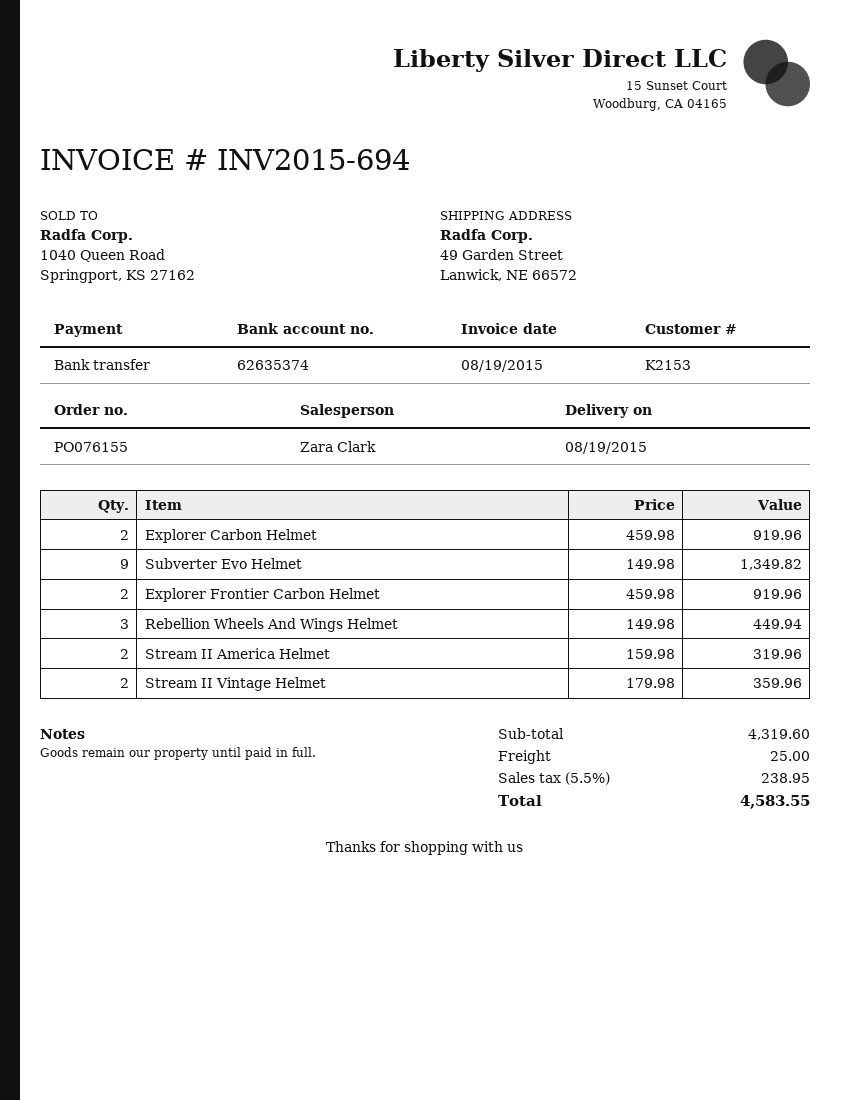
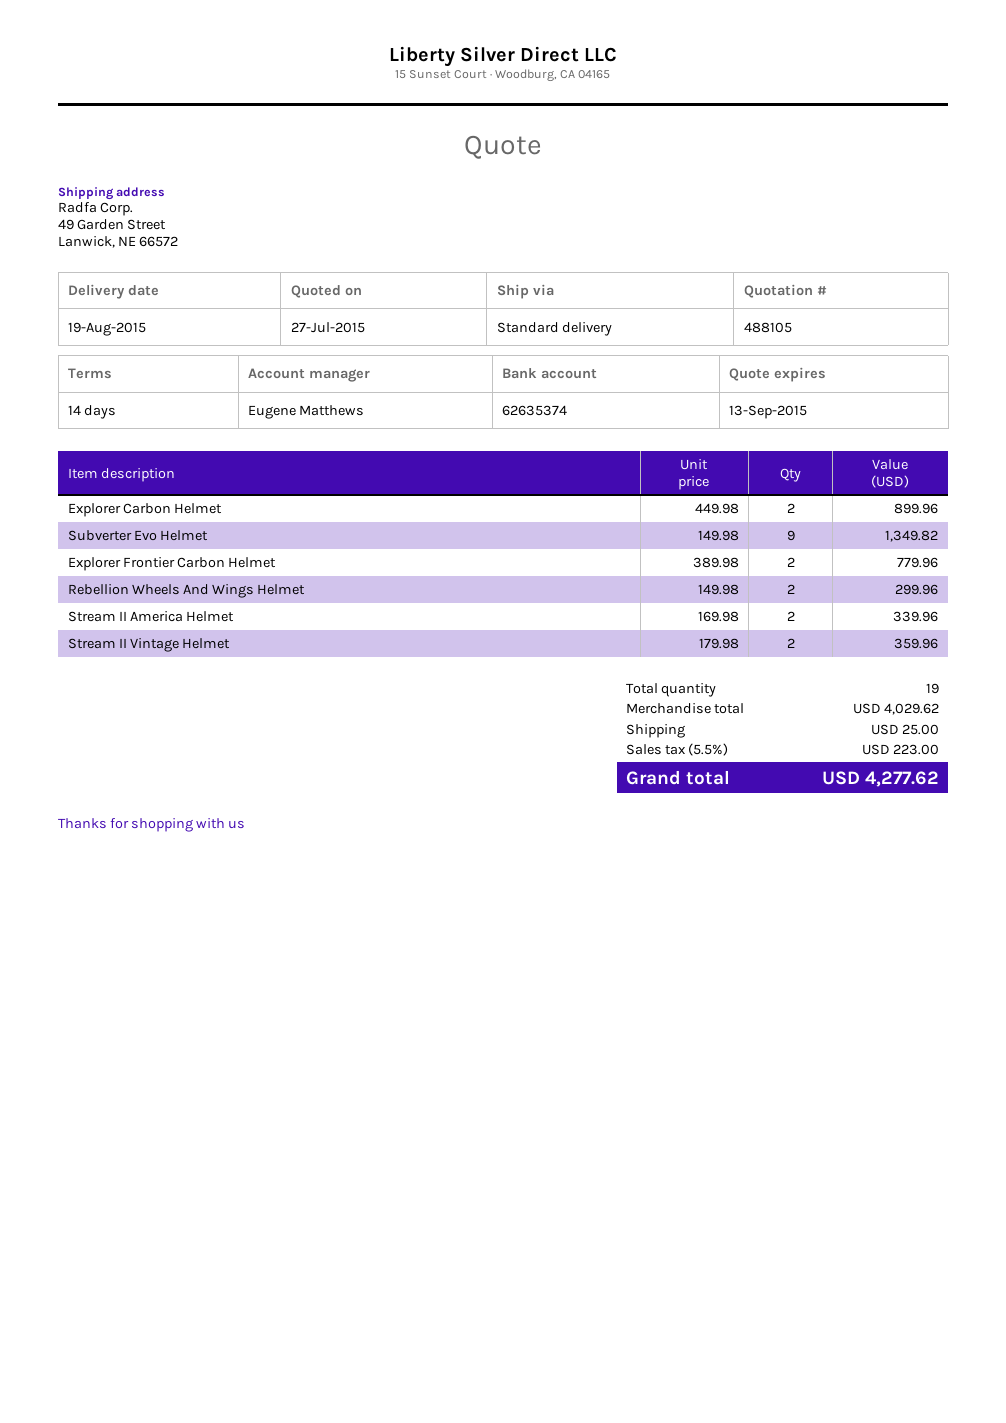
sales rep: Zara Clark -> Eugene Matthews
Explorer Carbon Helmet: 2 x 459.98 = 919.96 -> 2 x 449.98 = 899.96
Explorer Frontier Carbon Helmet: 2 x 459.98 = 919.96 -> 2 x 389.98 = 779.96
Rebellion Wheels And Wings Helmet: 3 x 149.98 = 449.94 -> 2 x 149.98 = 299.96
Stream II America Helmet: 2 x 159.98 = 319.96 -> 2 x 169.98 = 339.96
subtotal: 4319.60 -> 4029.62
tax: 5.5% = 238.95 -> 5.5% = 223.00
total: 4583.55 -> 4277.62

